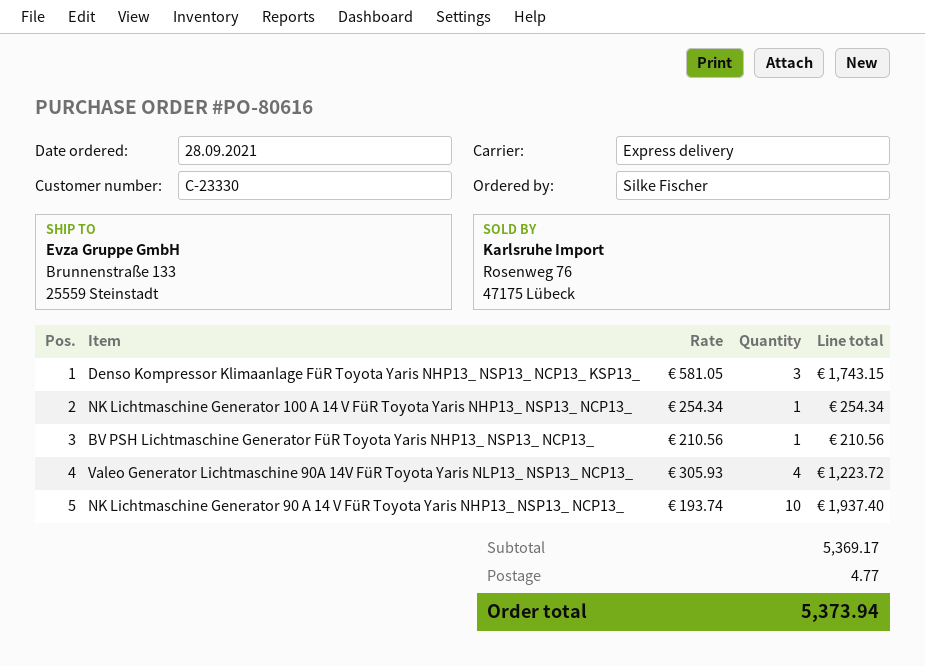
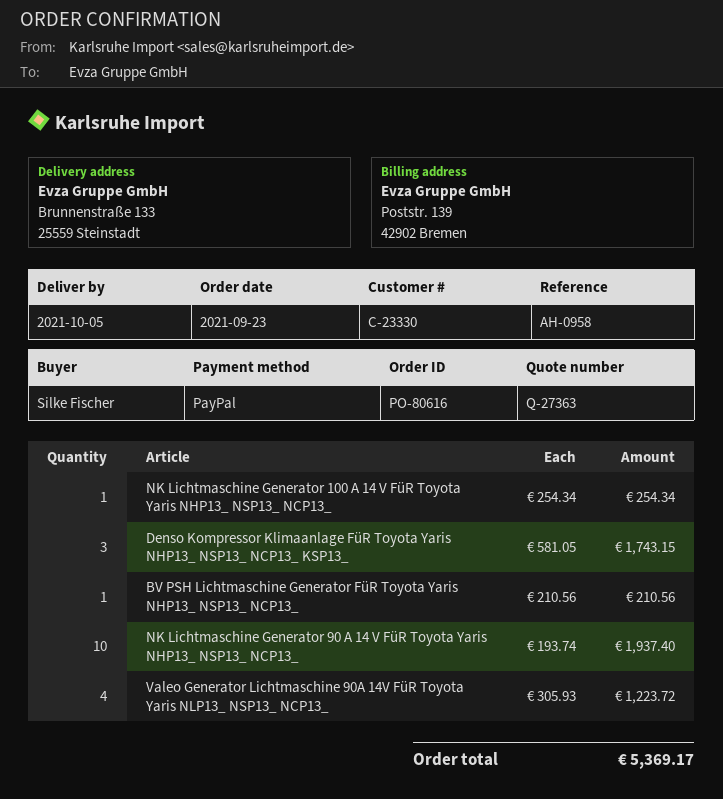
order date: 2021-09-28 -> 2021-09-23
shipping: 4.77 -> none
total: 5373.94 -> 5369.17

